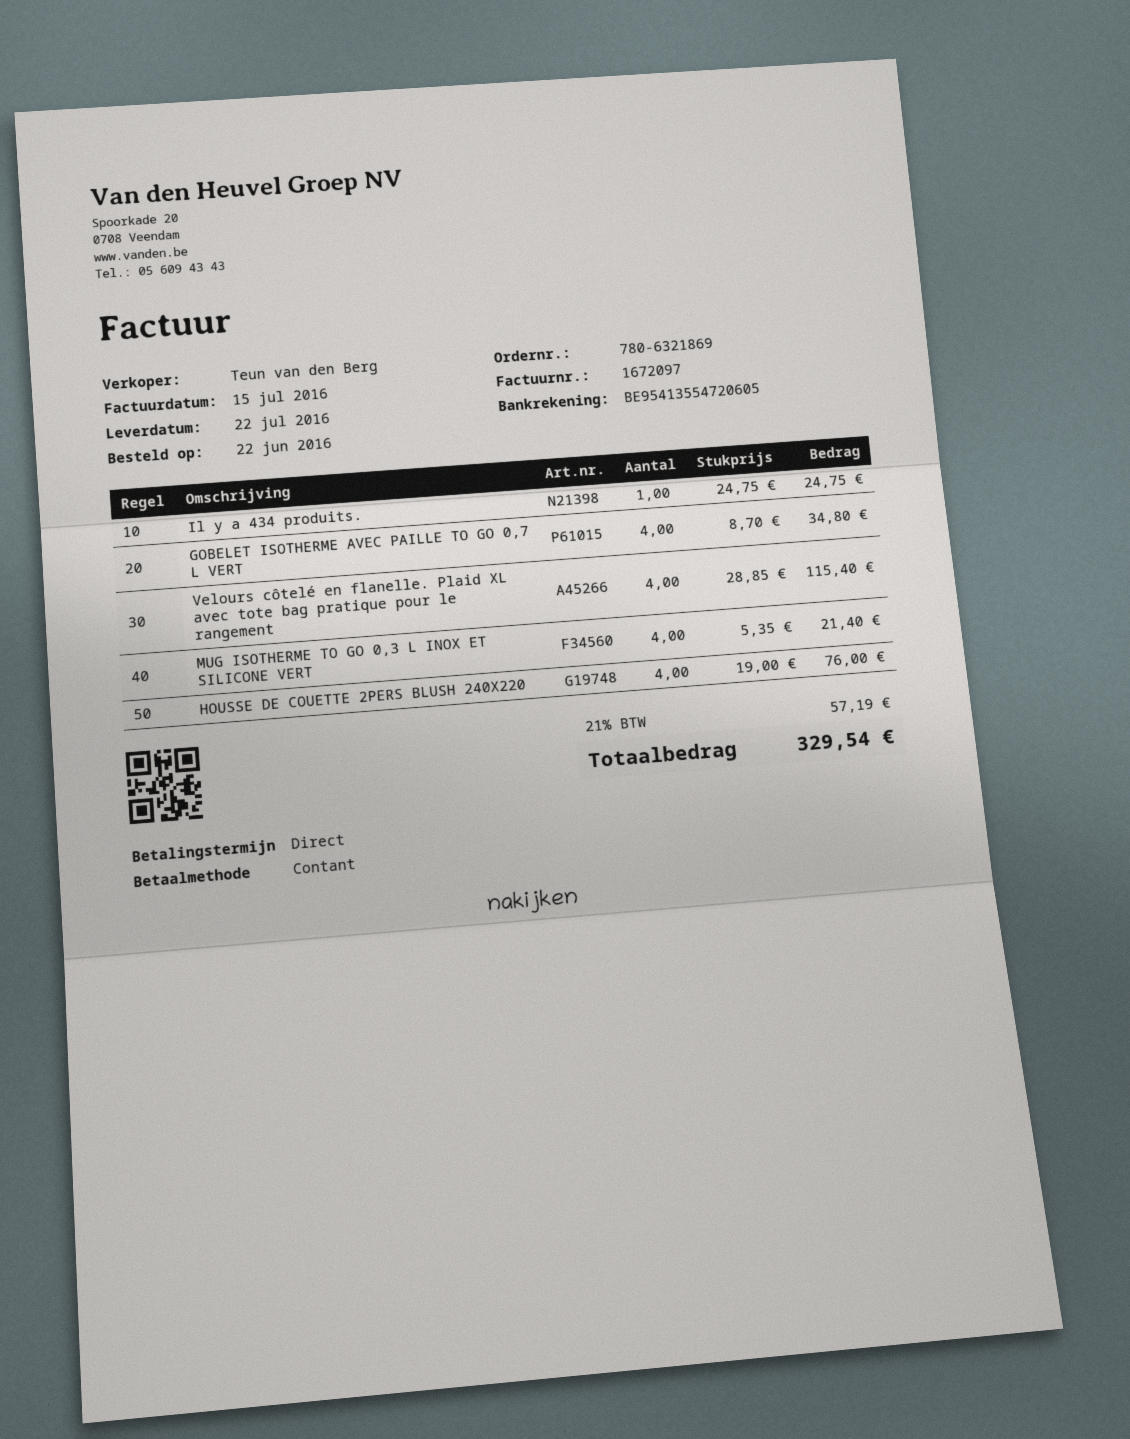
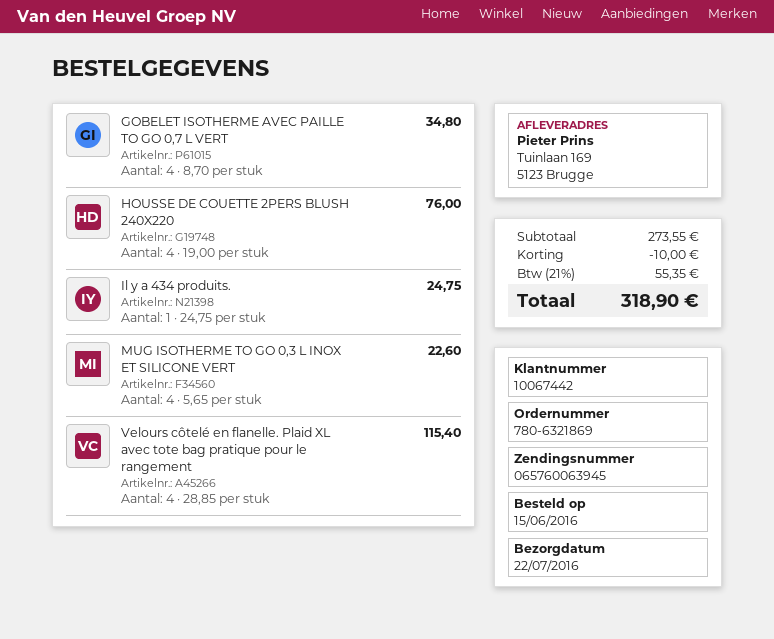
order date: 2016-06-22 -> 2016-06-15
MUG ISOTHERME TO GO 0,3 L INOX ET SILICONE VERT: 4 x 5.35 = 21.40 -> 4 x 5.65 = 22.60
discount: none -> 10.00
tax: 21% = 57.19 -> 21% = 55.35
total: 329.54 -> 318.90

